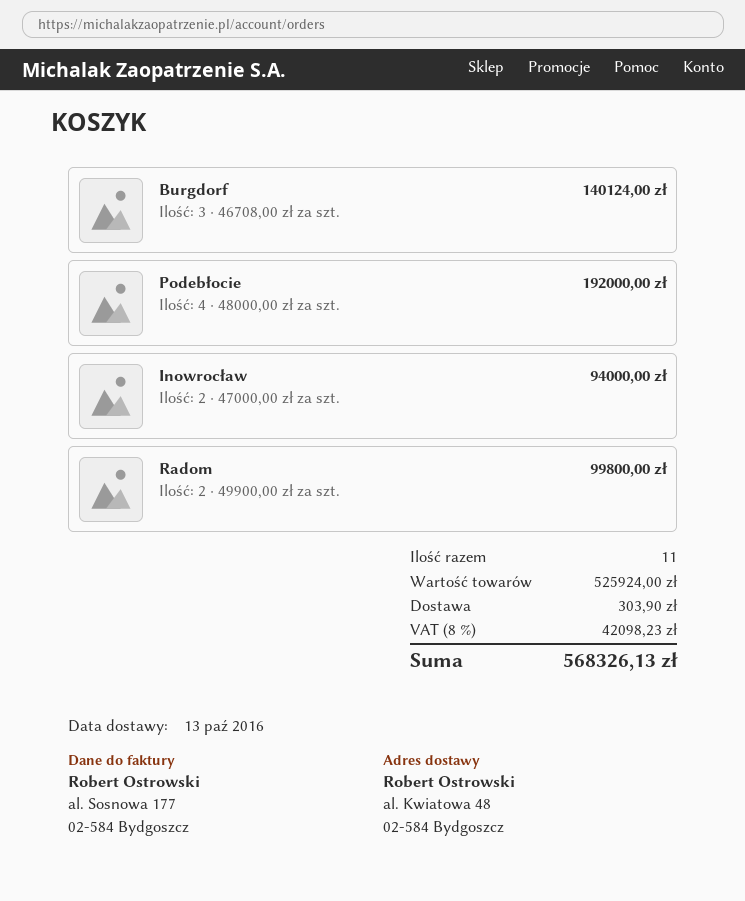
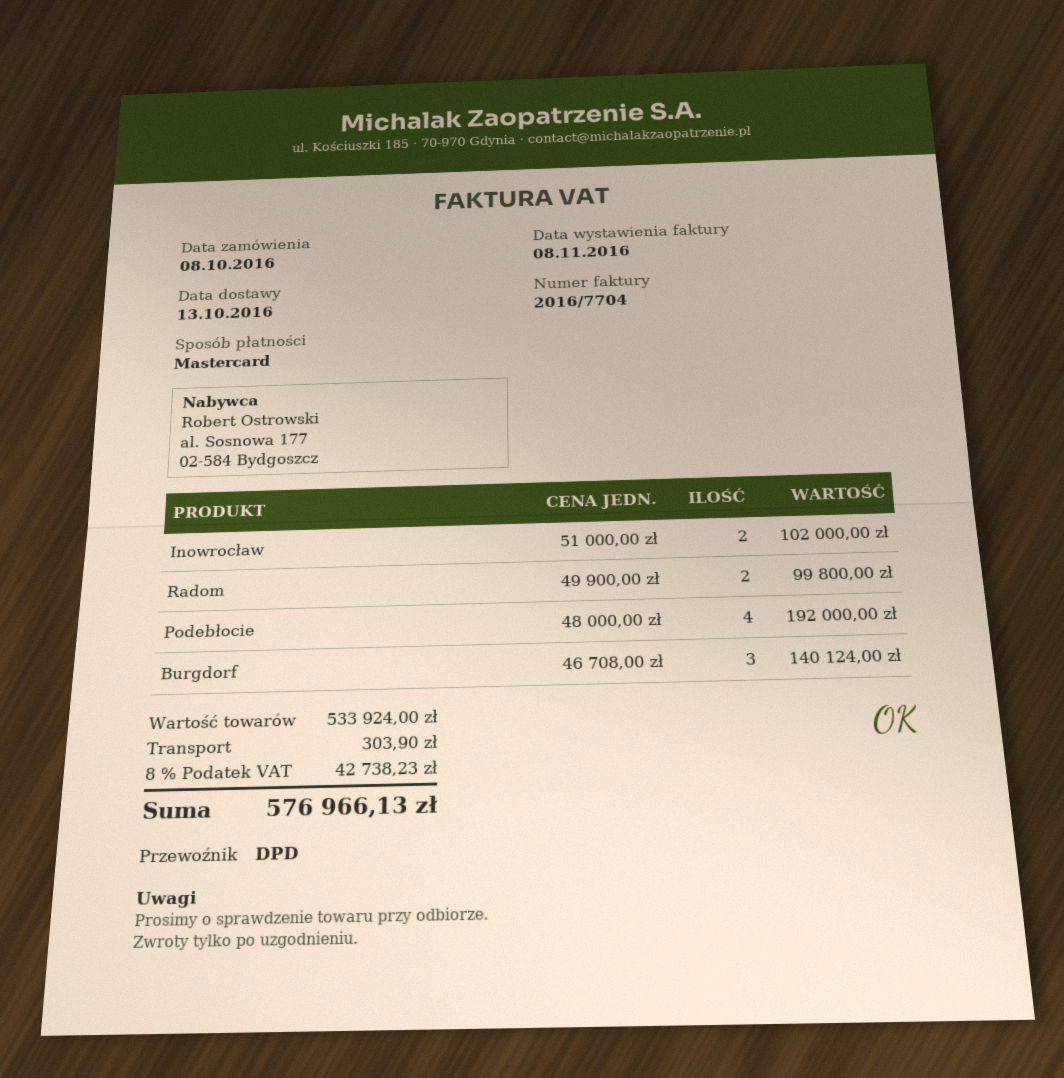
Inowrocław: 2 x 47000.00 = 94000.00 -> 2 x 51000.00 = 102000.00
subtotal: 525924.00 -> 533924.00
tax: 8% = 42098.23 -> 8% = 42738.23
total: 568326.13 -> 576966.13

